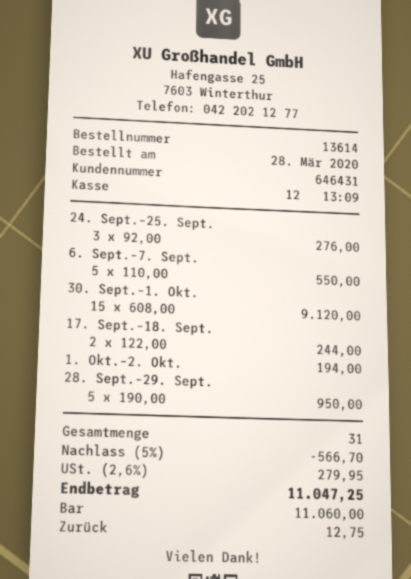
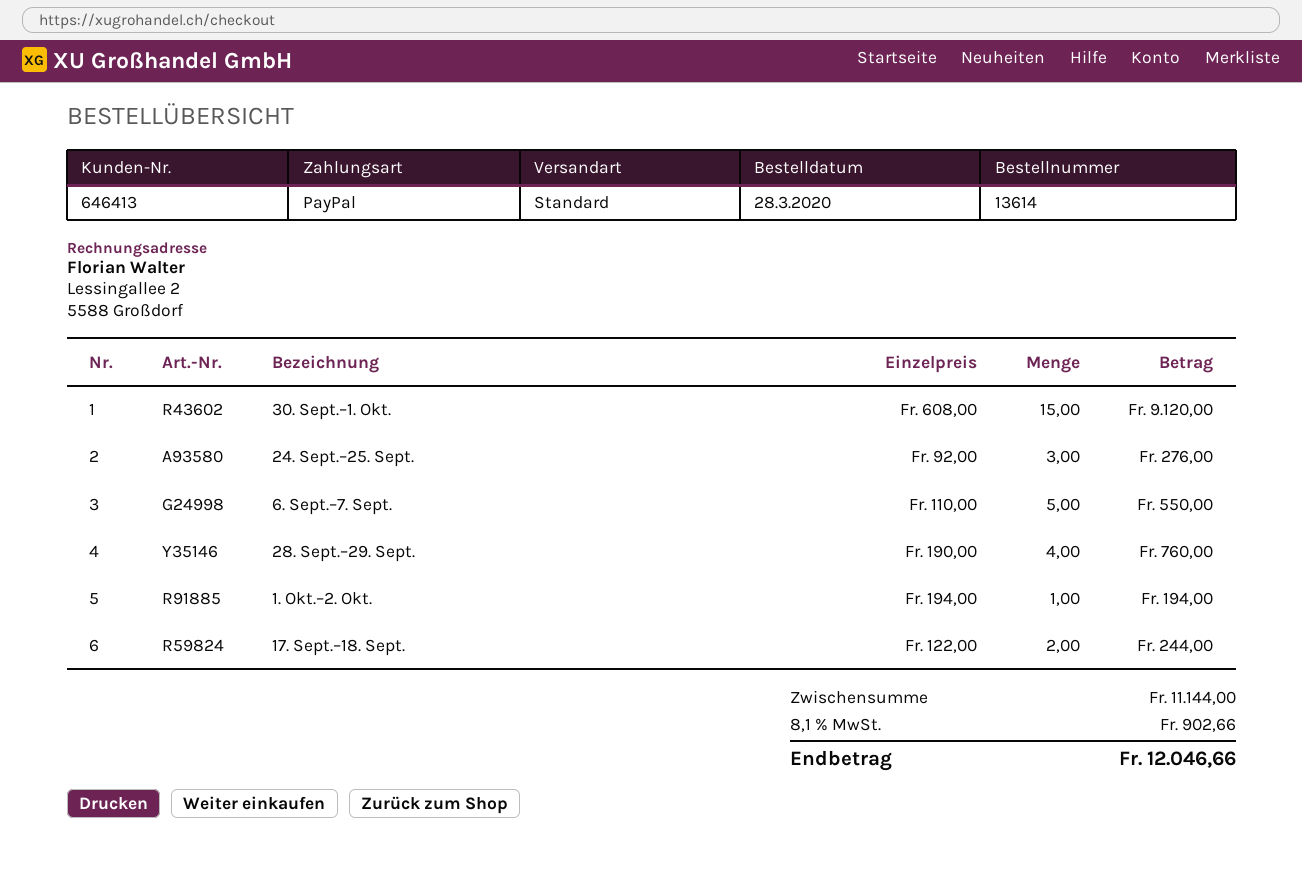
customer number: 646431 -> 646413
payment method: cash -> PayPal
28. Sept.–29. Sept.: 5 x 190.00 = 950.00 -> 4 x 190.00 = 760.00
discount: 5% = 566.70 -> none
tax: 2.6% = 279.95 -> 8.1% = 902.66
total: 11047.25 -> 12046.66

